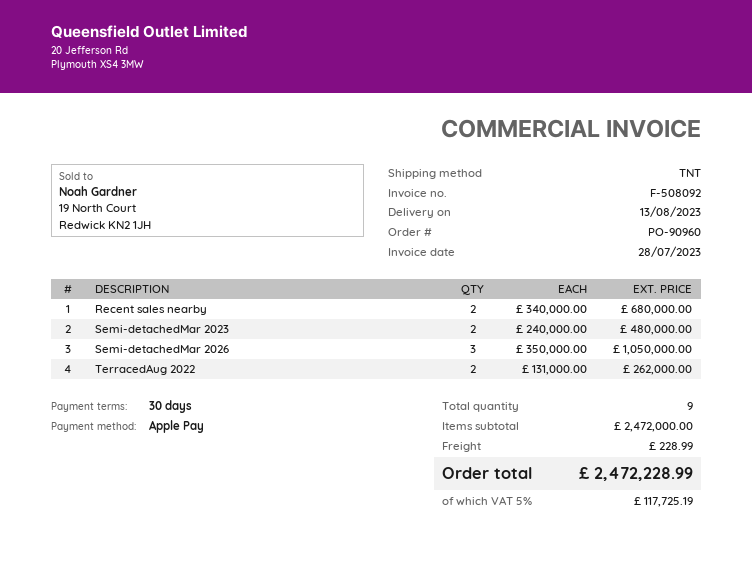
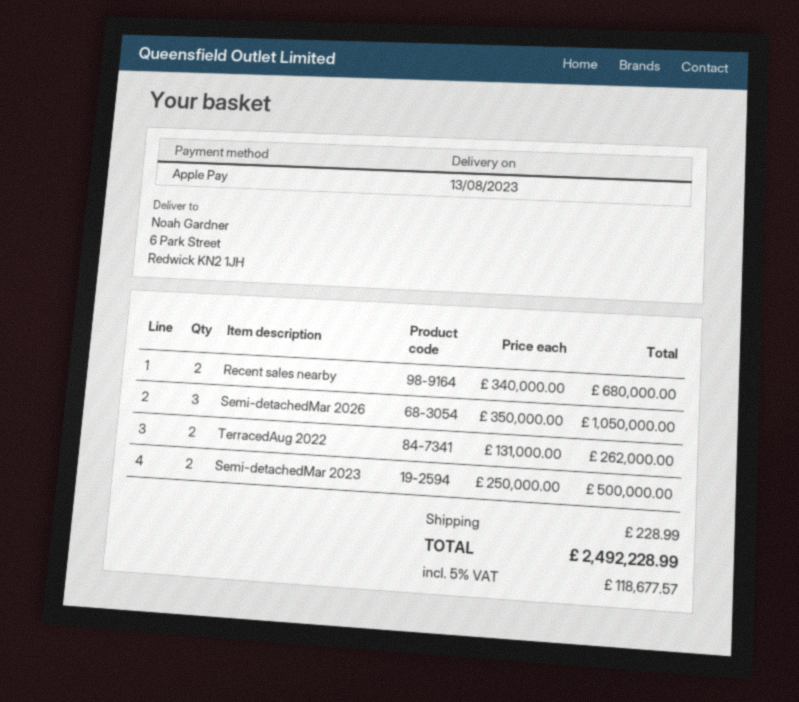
Semi-detachedMar 2023: 2 x 240000.00 = 480000.00 -> 2 x 250000.00 = 500000.00
tax: 5% = 117725.19 -> 5% = 118677.57
total: 2472228.99 -> 2492228.99

